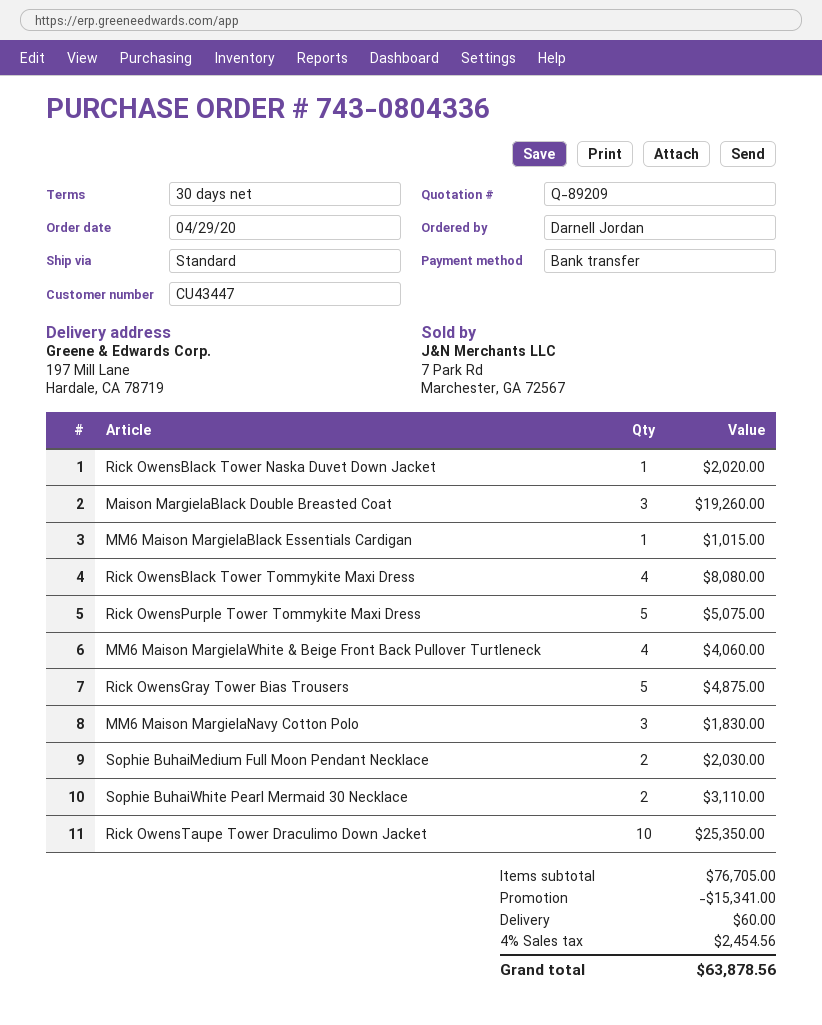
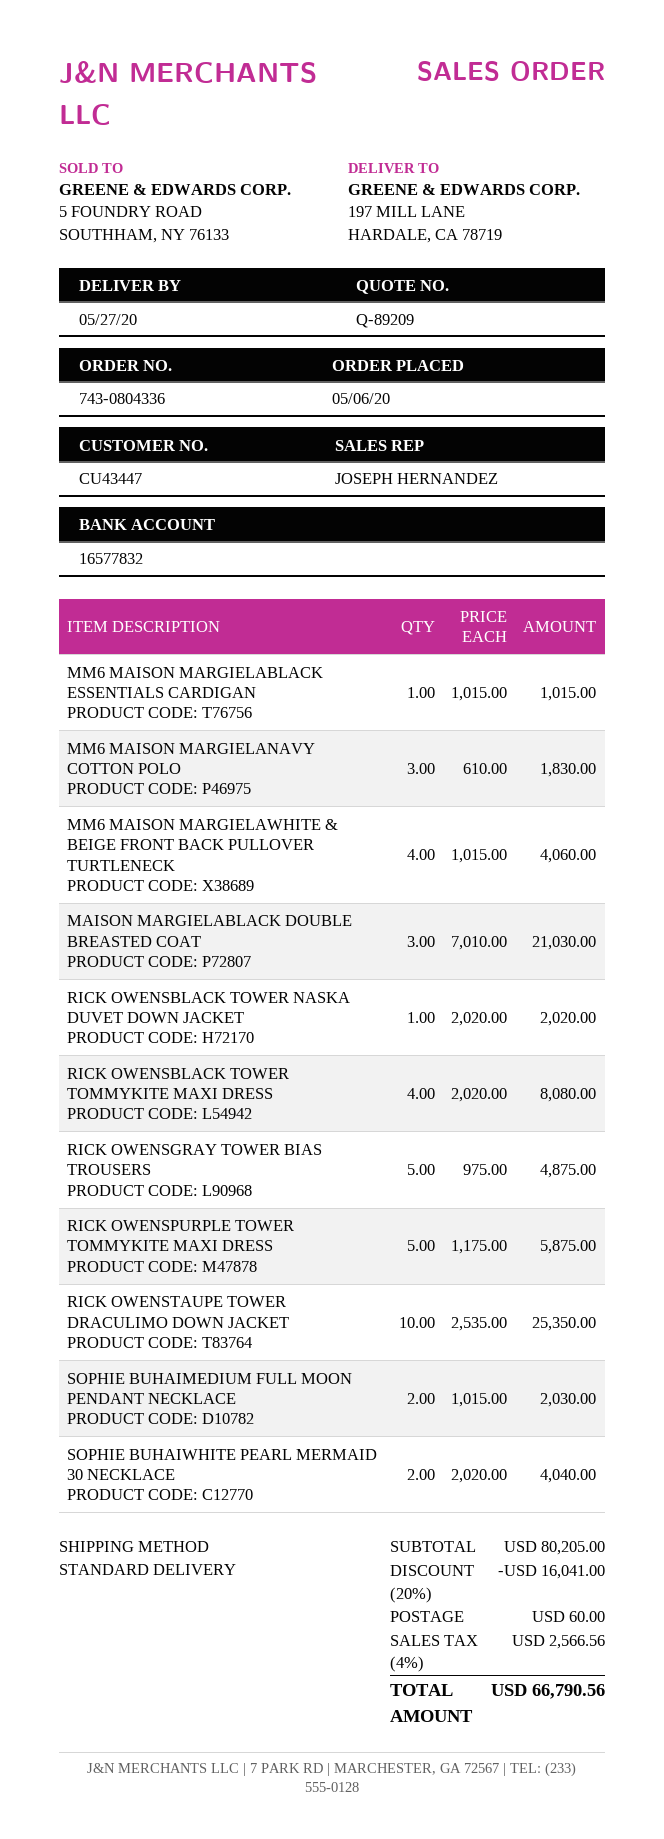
order date: 2020-04-29 -> 2020-05-06
Maison MargielaBlack Double Breasted Coat: 3 for 19260.00 -> 3 for 21030.00
Rick OwensPurple Tower Tommykite Maxi Dress: 5 for 5075.00 -> 5 for 5875.00
Sophie BuhaiWhite Pearl Mermaid 30 Necklace: 2 for 3110.00 -> 2 for 4040.00
subtotal: 76705.00 -> 80205.00
discount: 15341.00 -> 16041.00
tax: 4% = 2454.56 -> 4% = 2566.56
total: 63878.56 -> 66790.56

